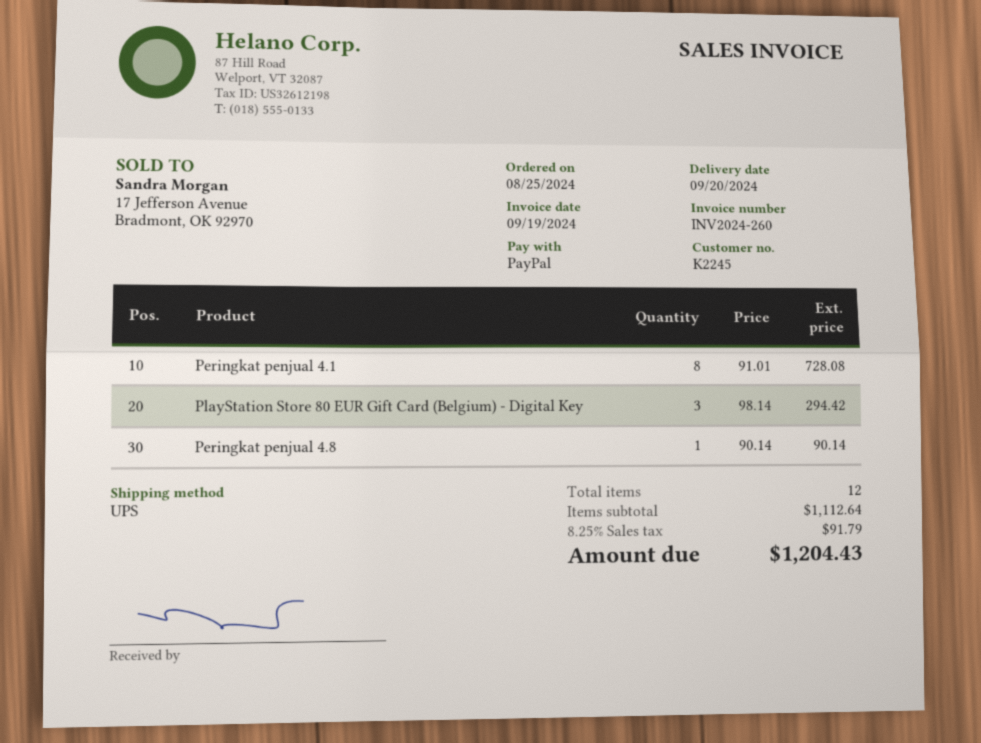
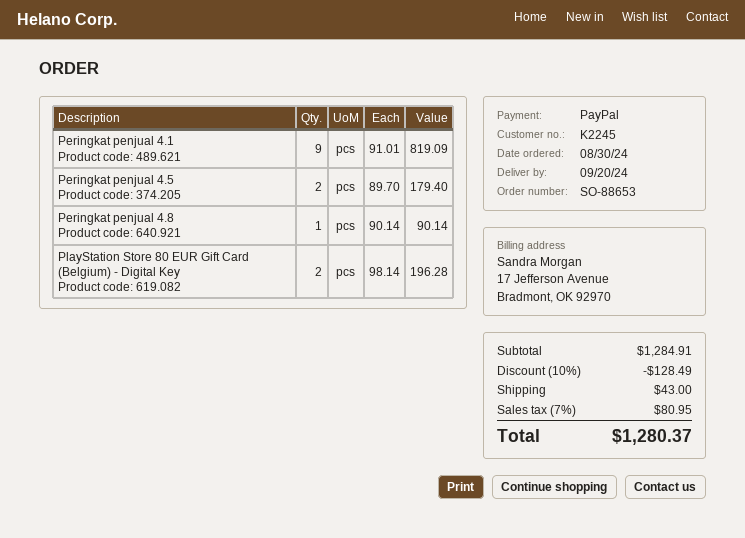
order date: 2024-08-25 -> 2024-08-30
Peringkat penjual 4.1: 8 x 91.01 = 728.08 -> 9 x 91.01 = 819.09
PlayStation Store 80 EUR Gift Card (Belgium) - Digital Key: 3 x 98.14 = 294.42 -> 2 x 98.14 = 196.28
Peringkat penjual 4.5: none -> 2 x 89.70 = 179.40
subtotal: 1112.64 -> 1284.91
discount: none -> 10% = 128.49
shipping: none -> 43.00
tax: 8.25% = 91.79 -> 7% = 80.95
total: 1204.43 -> 1280.37

